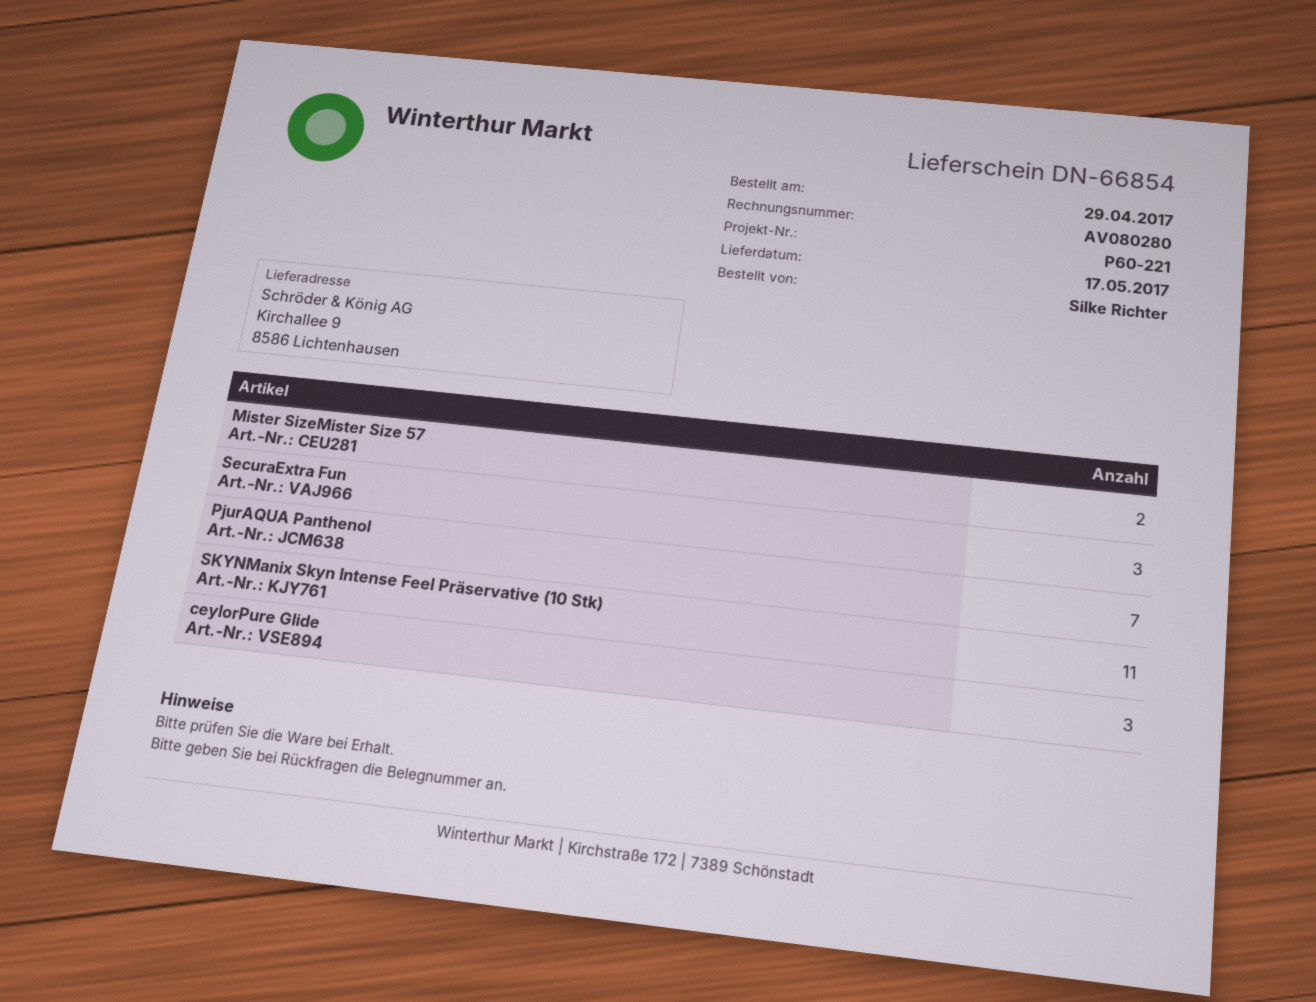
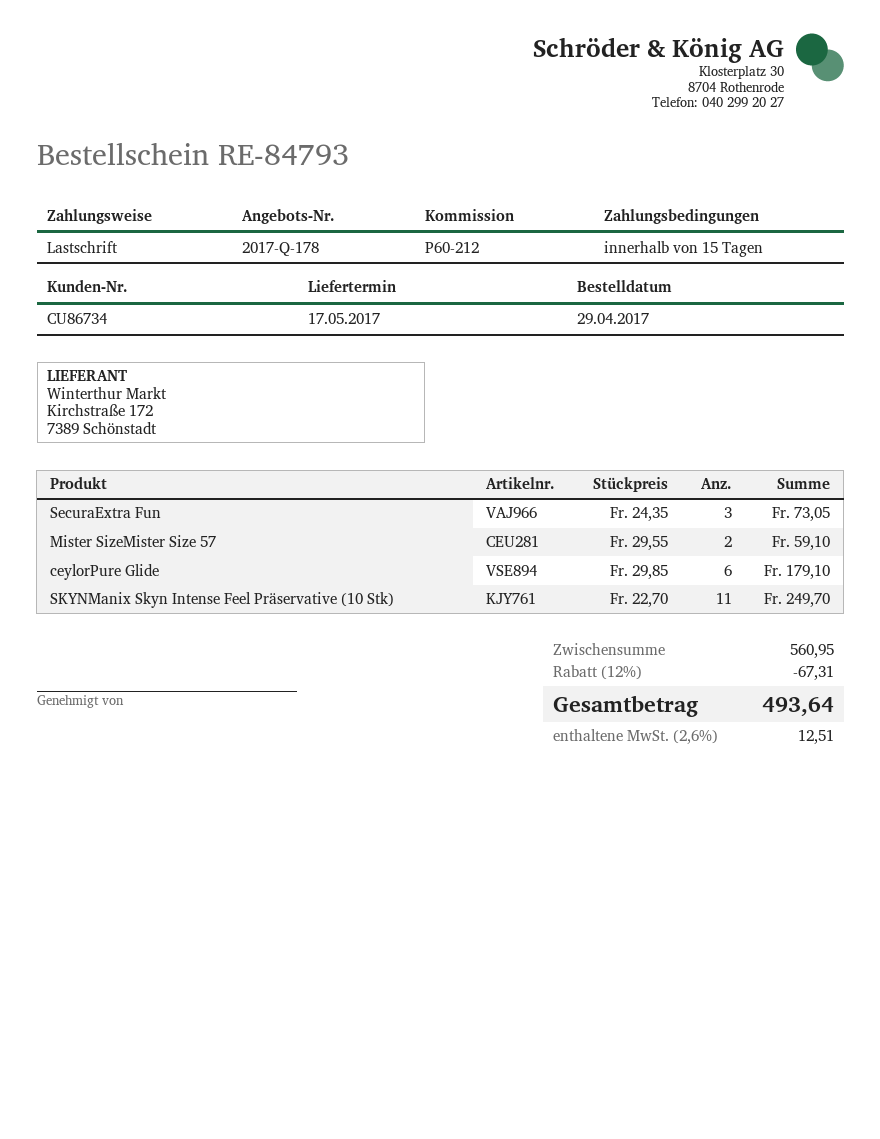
reference: P60-221 -> P60-212
PjurAQUA Panthenol: 7 -> none
ceylorPure Glide: 3 -> 6

